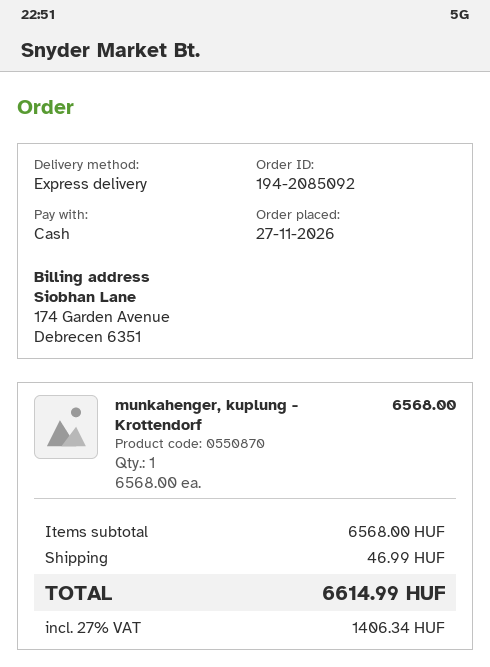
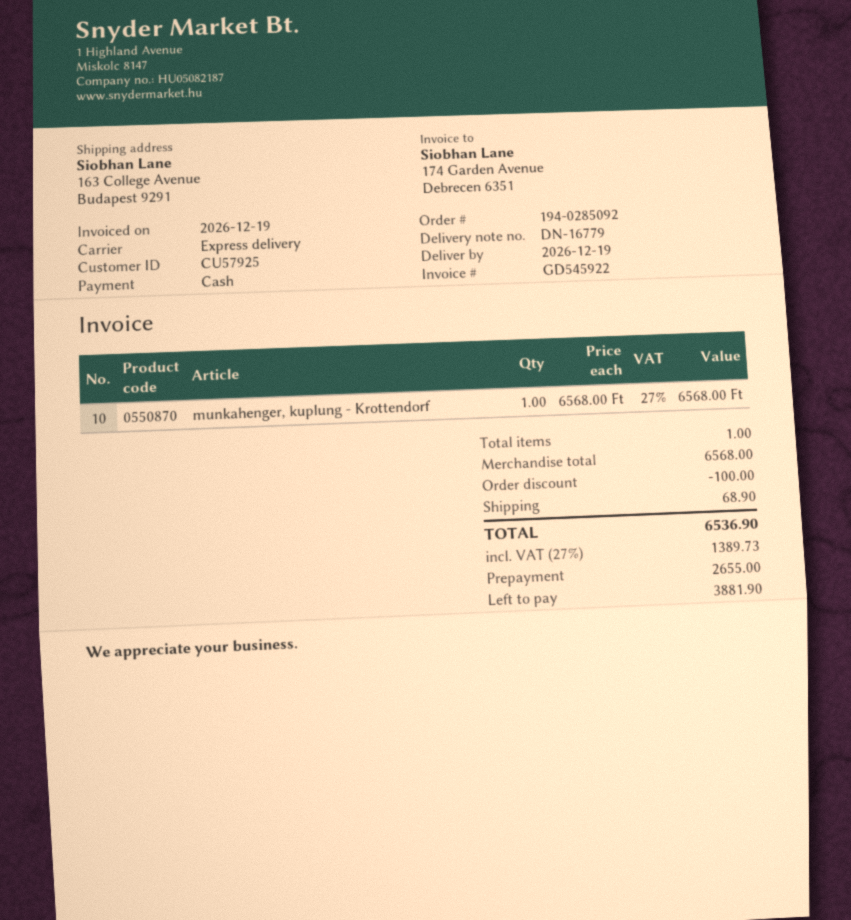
order number: 194-2085092 -> 194-0285092
discount: none -> 100.00
shipping: 46.99 -> 68.90
tax: 27% = 1406.34 -> 27% = 1389.73
total: 6614.99 -> 6536.90

